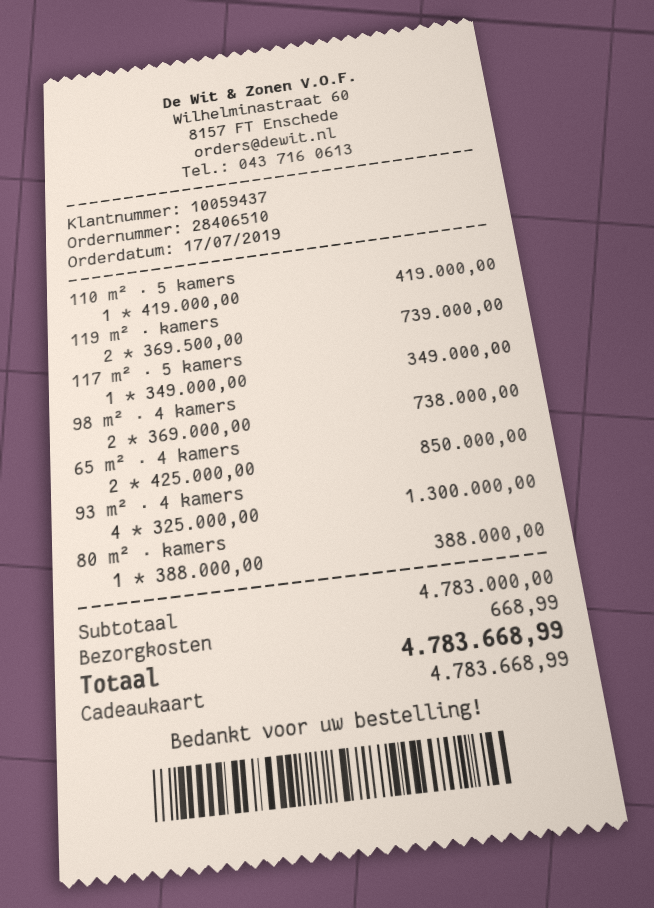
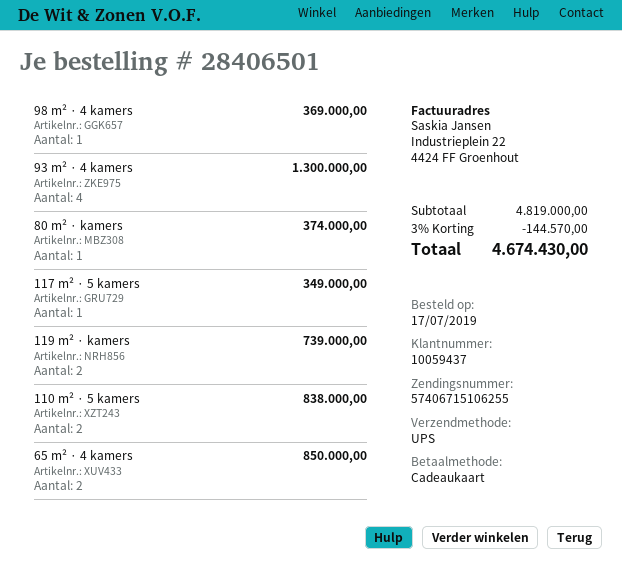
order number: 28406510 -> 28406501
110 m² · 5 kamers: 1 for 419000.00 -> 2 for 838000.00
98 m² · 4 kamers: 2 for 738000.00 -> 1 for 369000.00
80 m² · kamers: 1 for 388000.00 -> 1 for 374000.00
subtotal: 4783000.00 -> 4819000.00
discount: none -> 3% = 144570.00
shipping: 668.99 -> none
total: 4783668.99 -> 4674430.00

